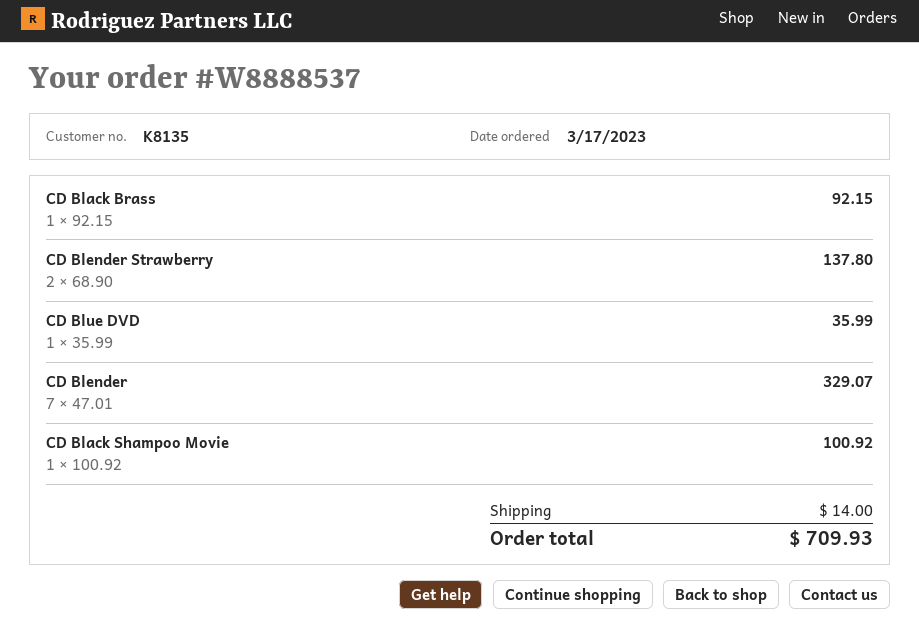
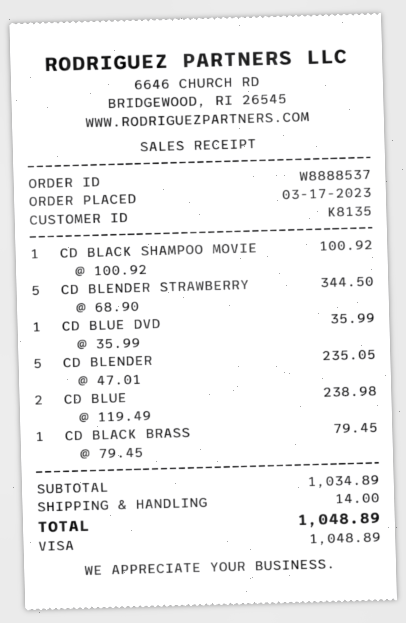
CD Black Brass: 1 x 92.15 = 92.15 -> 1 x 79.45 = 79.45
CD Blender Strawberry: 2 x 68.90 = 137.80 -> 5 x 68.90 = 344.50
CD Blender: 7 x 47.01 = 329.07 -> 5 x 47.01 = 235.05
CD BLUE: none -> 2 x 119.49 = 238.98
total: 709.93 -> 1048.89

